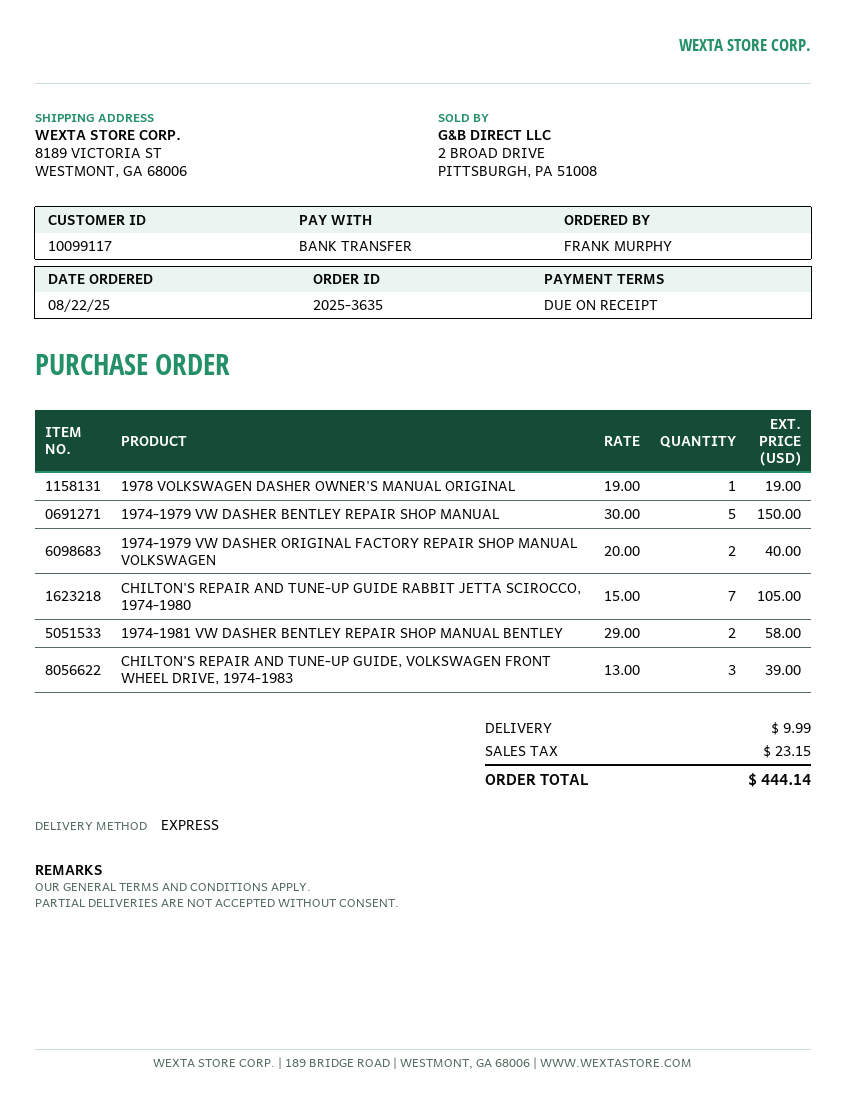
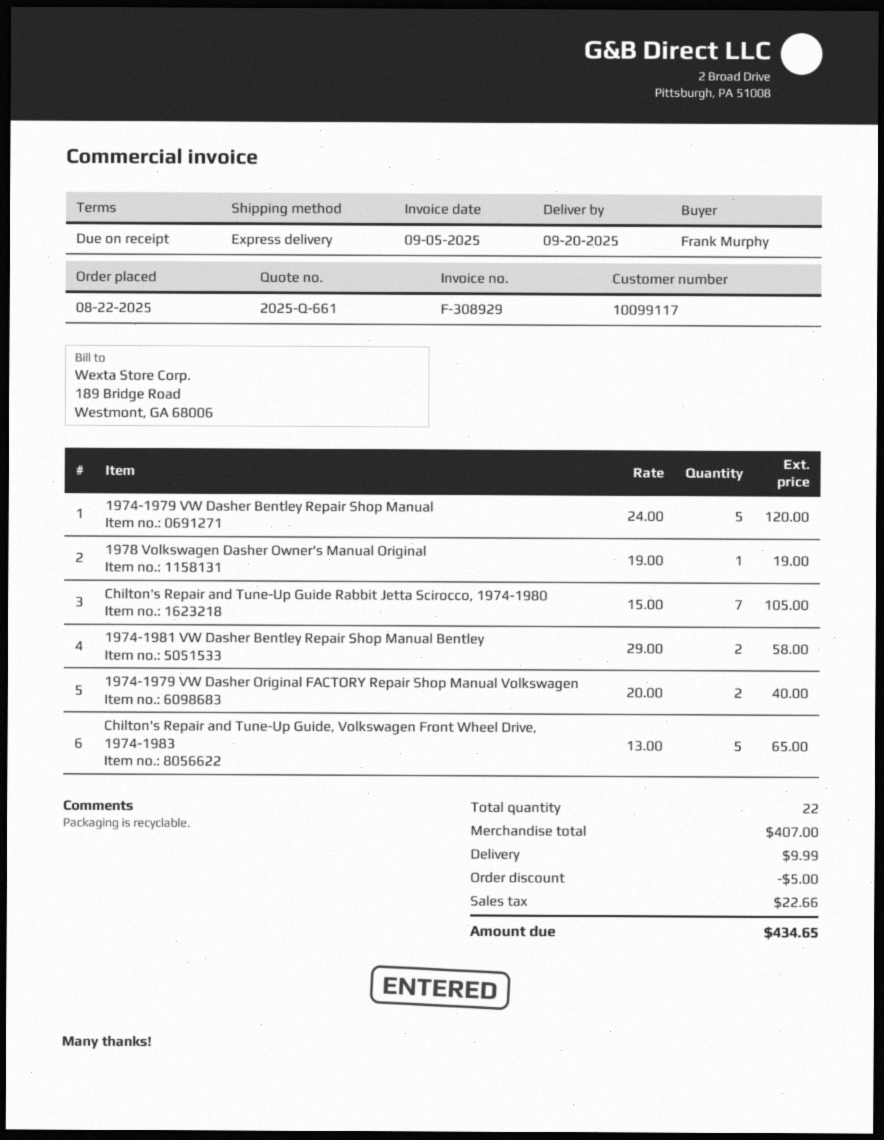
1974-1979 VW DASHER BENTLEY REPAIR SHOP MANUAL: 5 x 30.00 = 150.00 -> 5 x 24.00 = 120.00
CHILTON'S REPAIR AND TUNE-UP GUIDE, VOLKSWAGEN FRONT WHEEL DRIVE, 1974-1983: 3 x 13.00 = 39.00 -> 5 x 13.00 = 65.00
discount: none -> 5.00
tax: 23.15 -> 22.66
total: 444.14 -> 434.65

